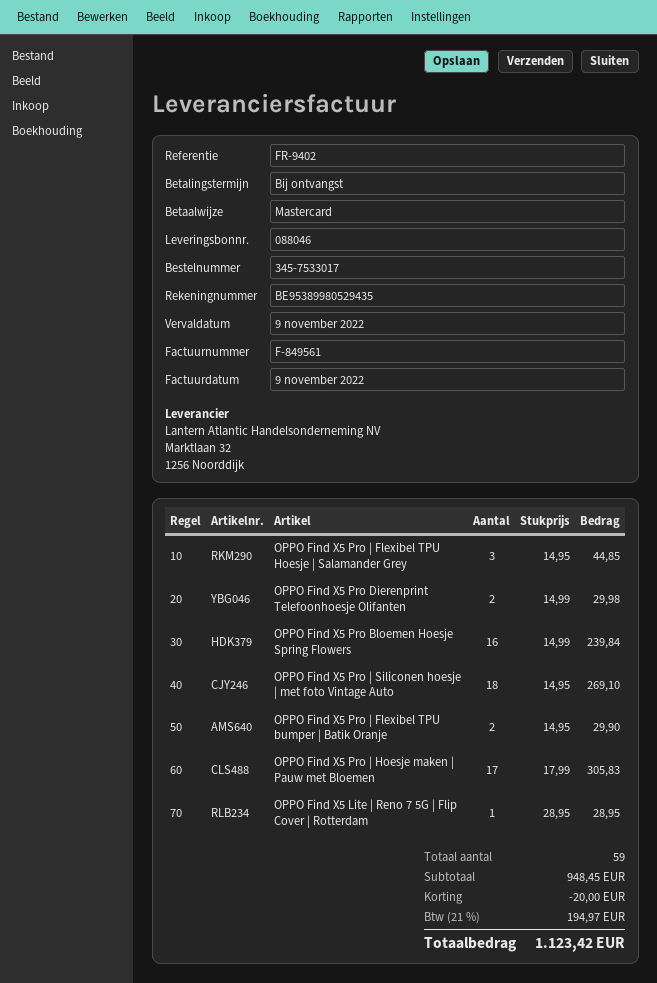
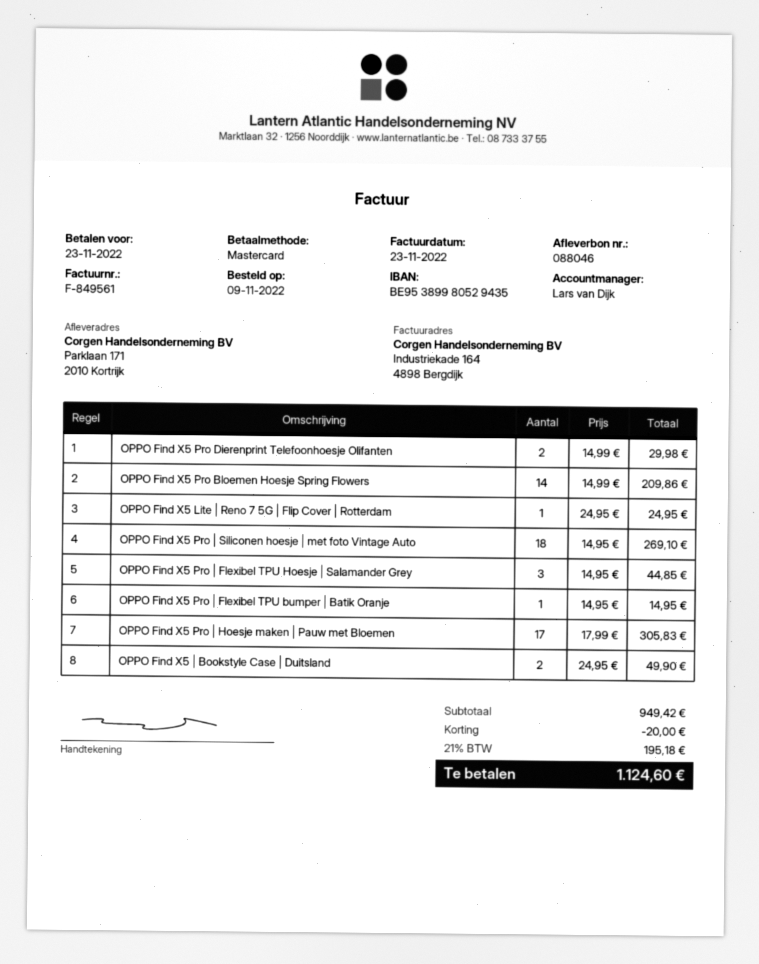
invoice date: 2022-11-09 -> 2022-11-23
due date: 2022-11-09 -> 2022-11-23
OPPO Find X5 Pro Bloemen Hoesje Spring Flowers: 16 x 14.99 = 239.84 -> 14 x 14.99 = 209.86
OPPO Find X5 Pro | Flexibel TPU bumper | Batik Oranje: 2 x 14.95 = 29.90 -> 1 x 14.95 = 14.95
OPPO Find X5 Lite | Reno 7 5G | Flip Cover | Rotterdam: 1 x 28.95 = 28.95 -> 1 x 24.95 = 24.95
OPPO Find X5 | Bookstyle Case | Duitsland: none -> 2 x 24.95 = 49.90
subtotal: 948.45 -> 949.42
tax: 21% = 194.97 -> 21% = 195.18
total: 1123.42 -> 1124.60

